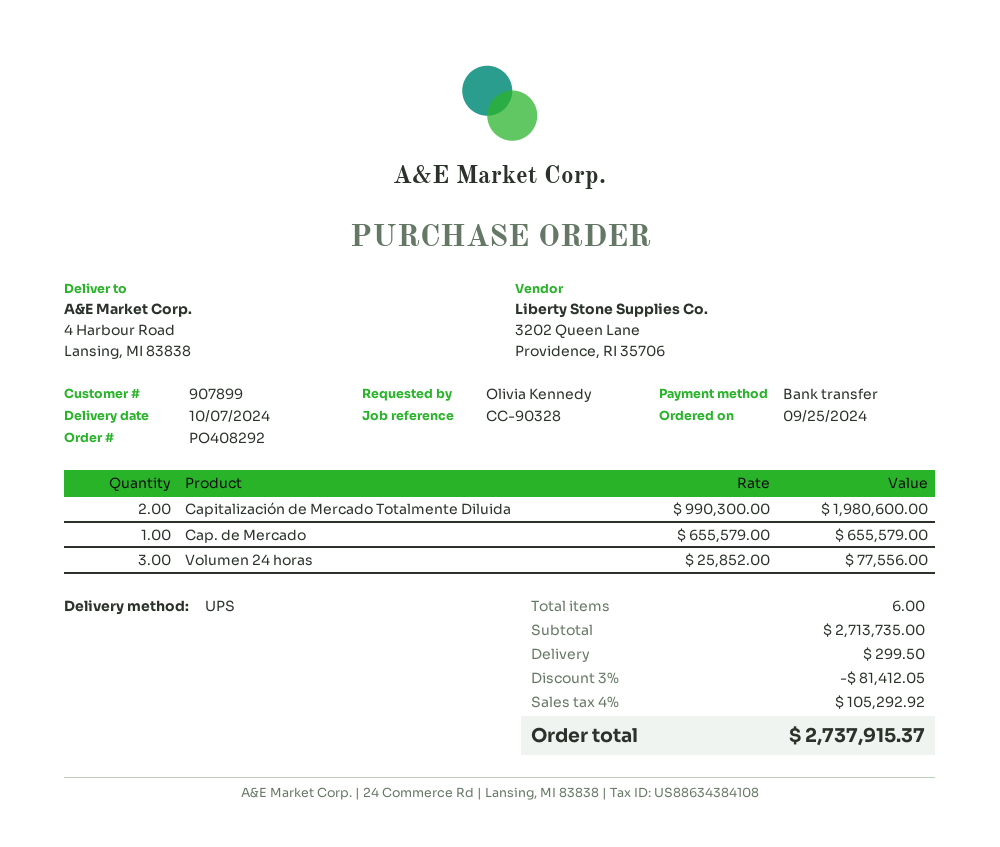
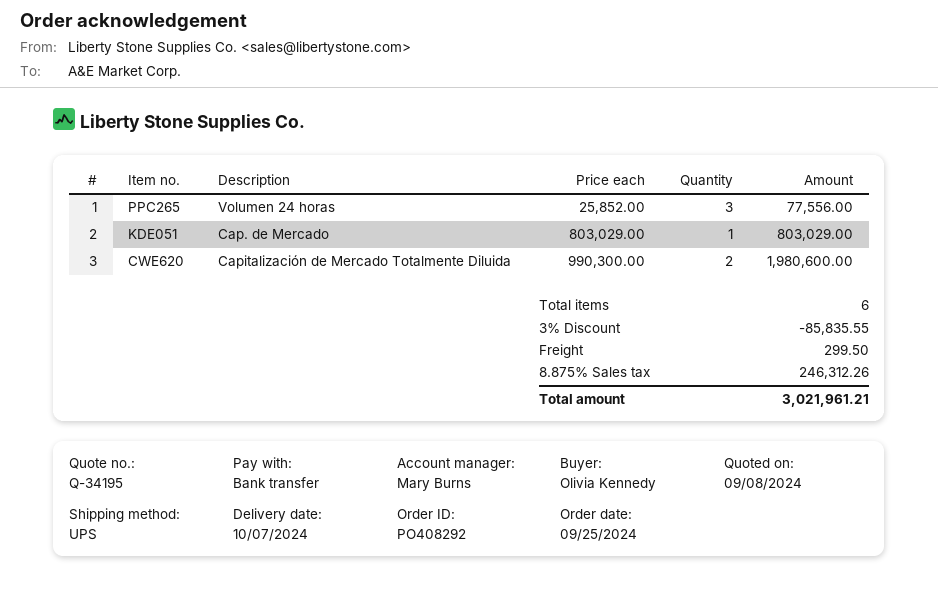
Cap. de Mercado: 1 x 655579.00 = 655579.00 -> 1 x 803029.00 = 803029.00
discount: 3% = 81412.05 -> 3% = 85835.55
tax: 4% = 105292.92 -> 8.875% = 246312.26
total: 2737915.37 -> 3021961.21

